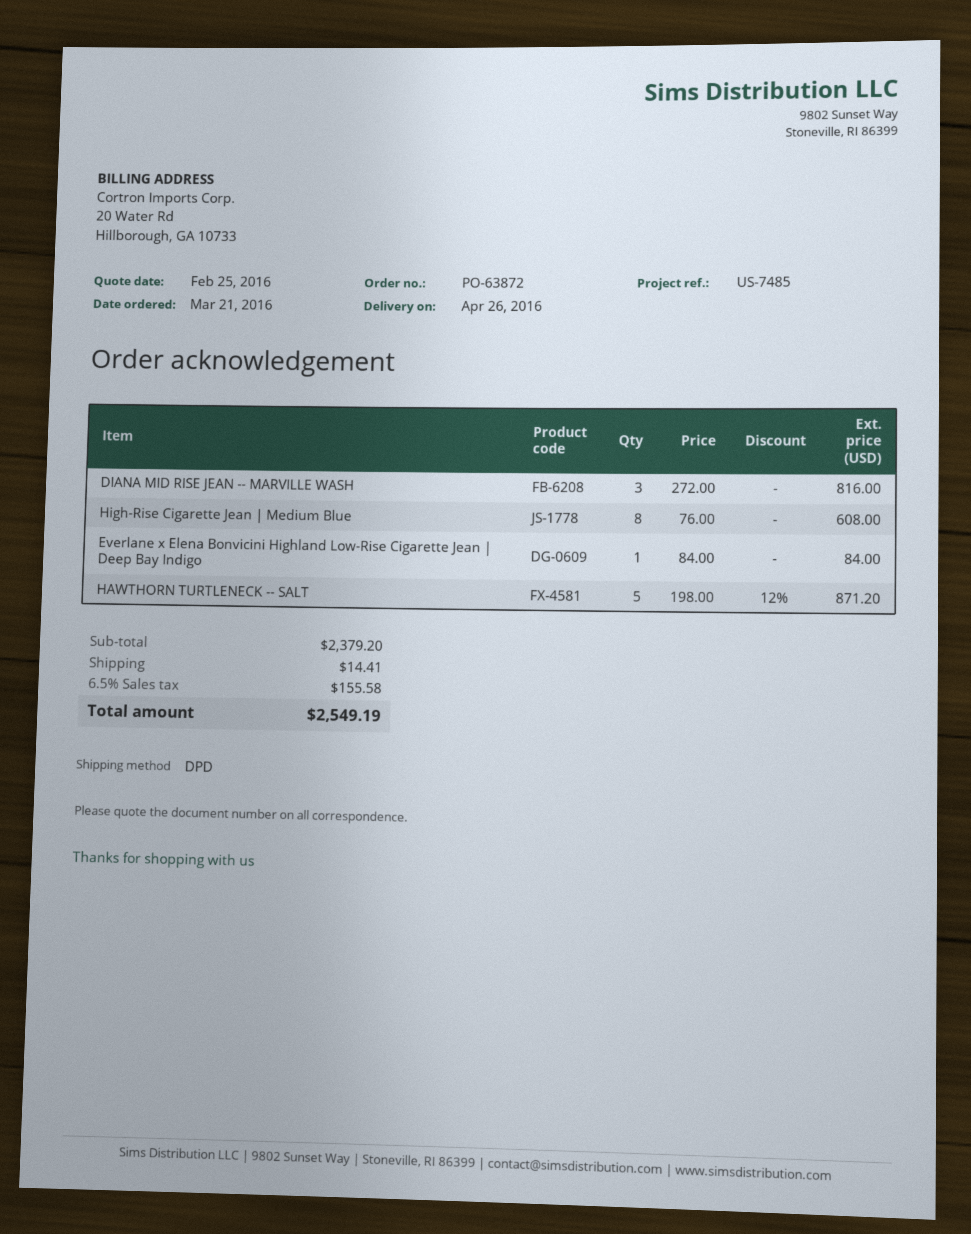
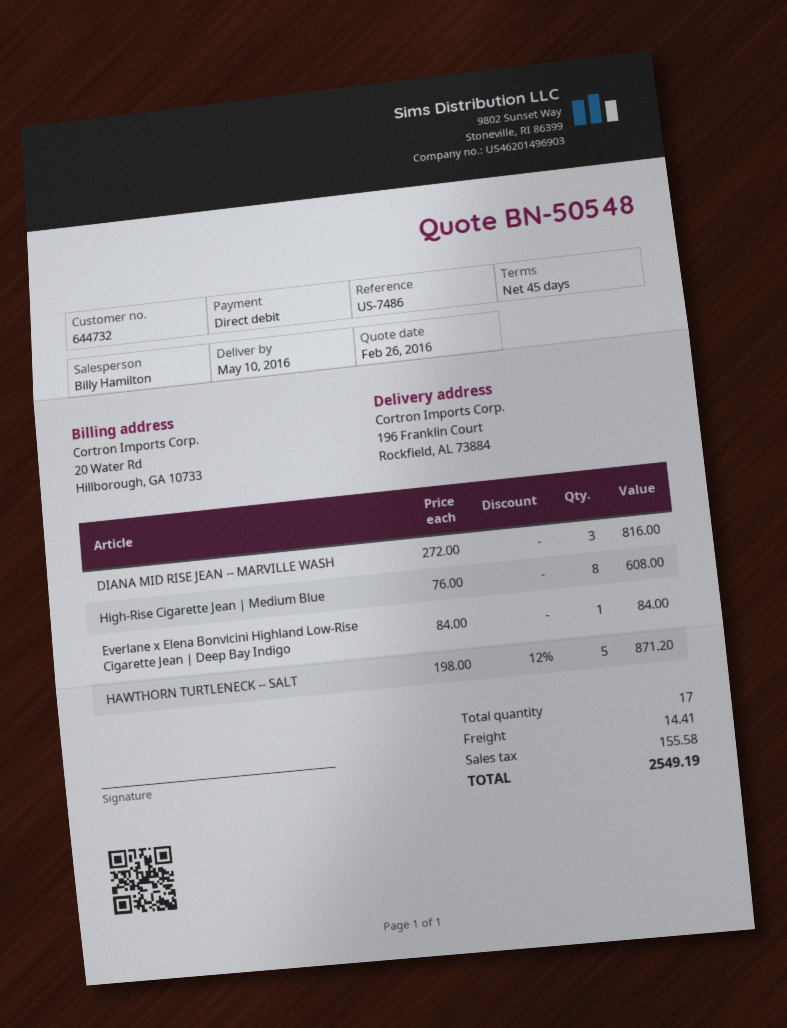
quote date: 2016-02-25 -> 2016-02-26
delivery date: 2016-04-26 -> 2016-05-10
reference: US-7485 -> US-7486

